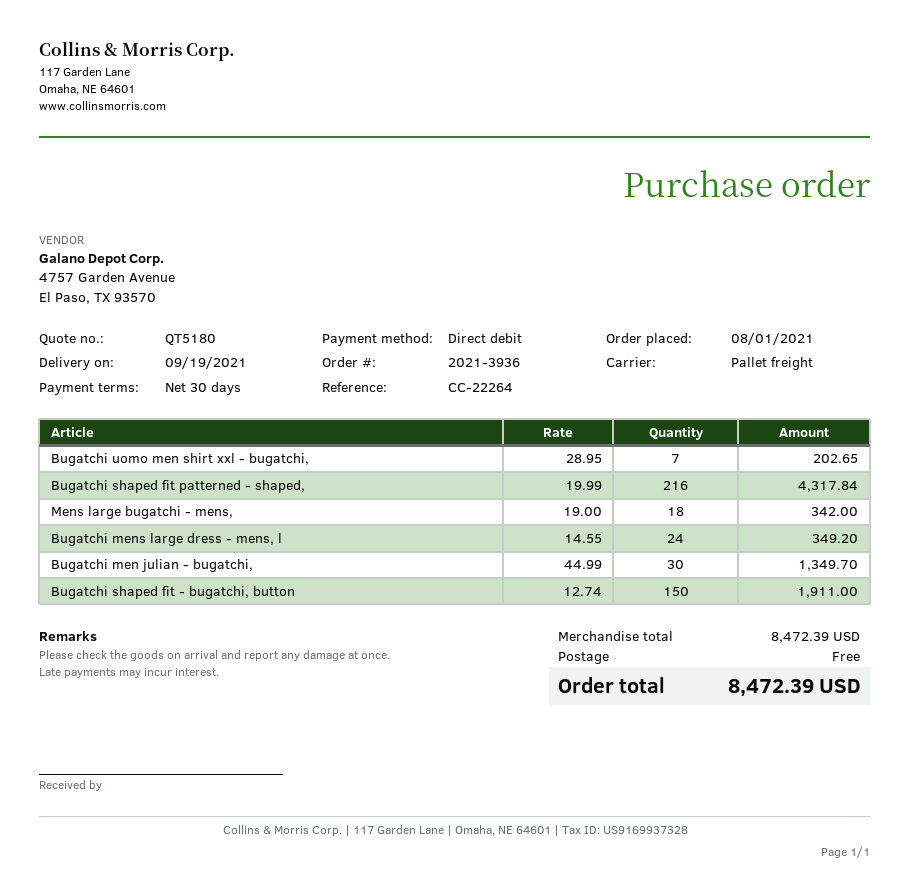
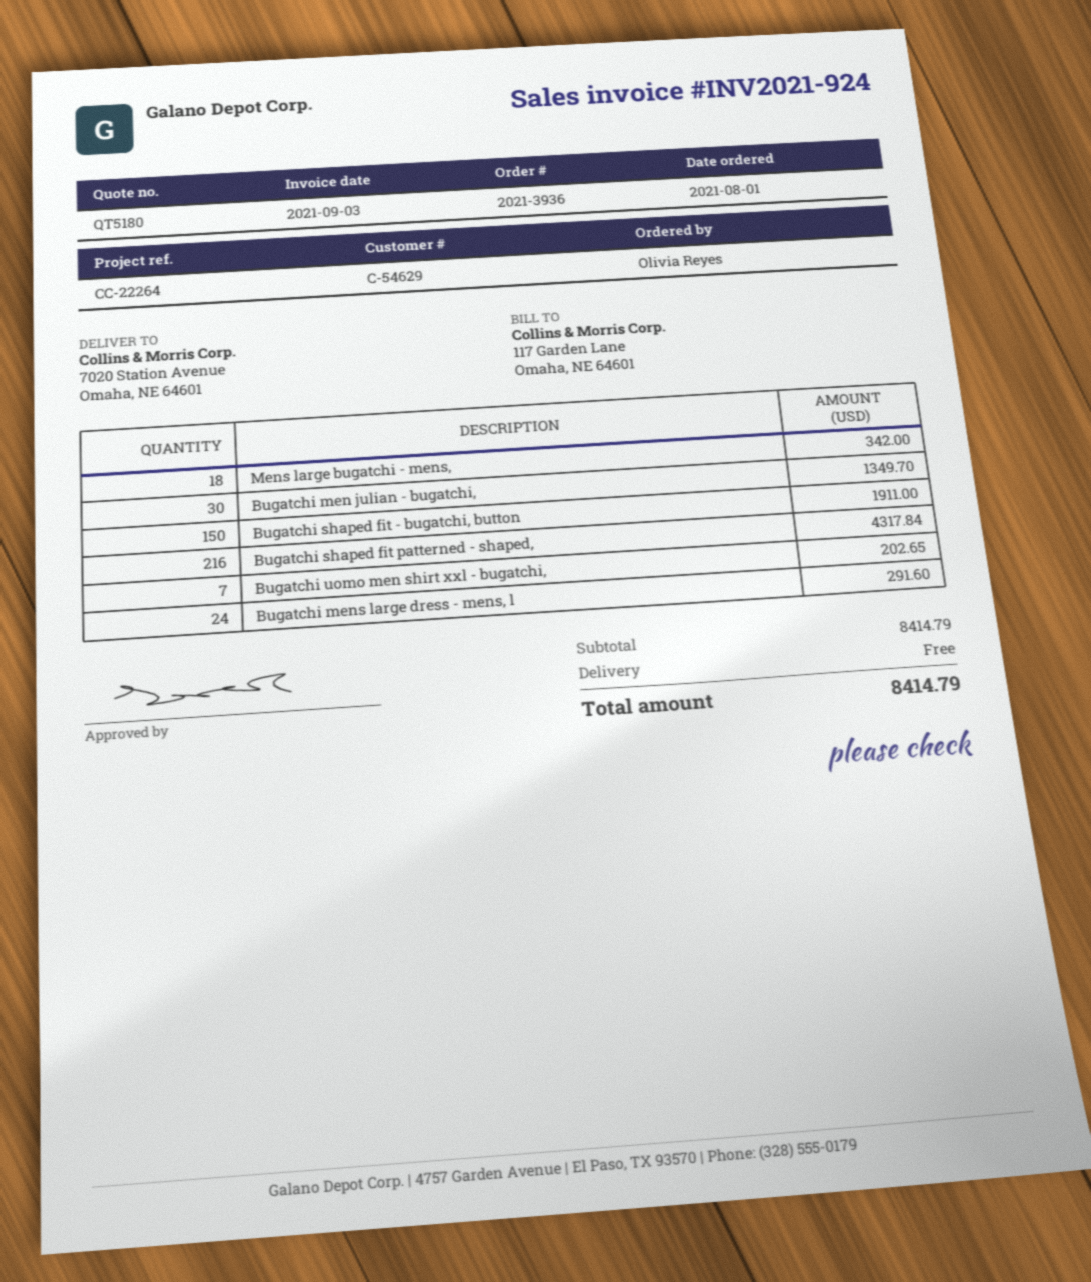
Bugatchi mens large dress - mens, l: 24 for 349.20 -> 24 for 291.60
subtotal: 8472.39 -> 8414.79
total: 8472.39 -> 8414.79

